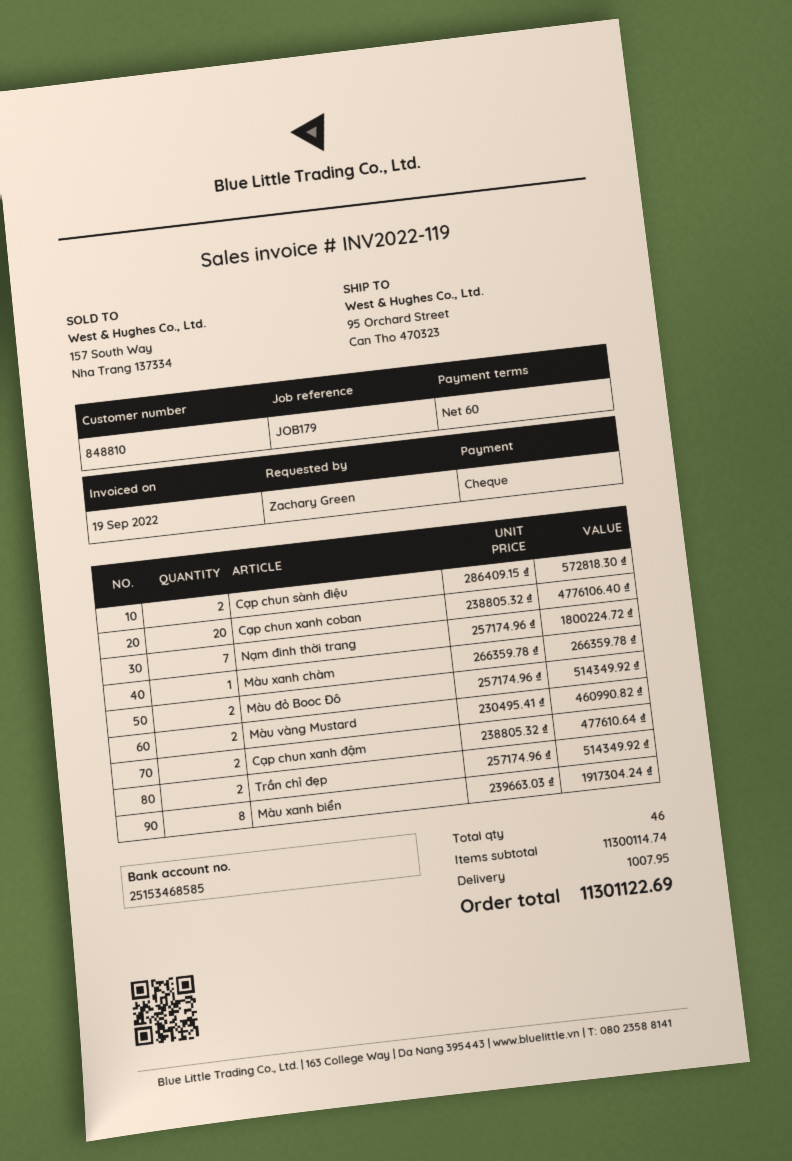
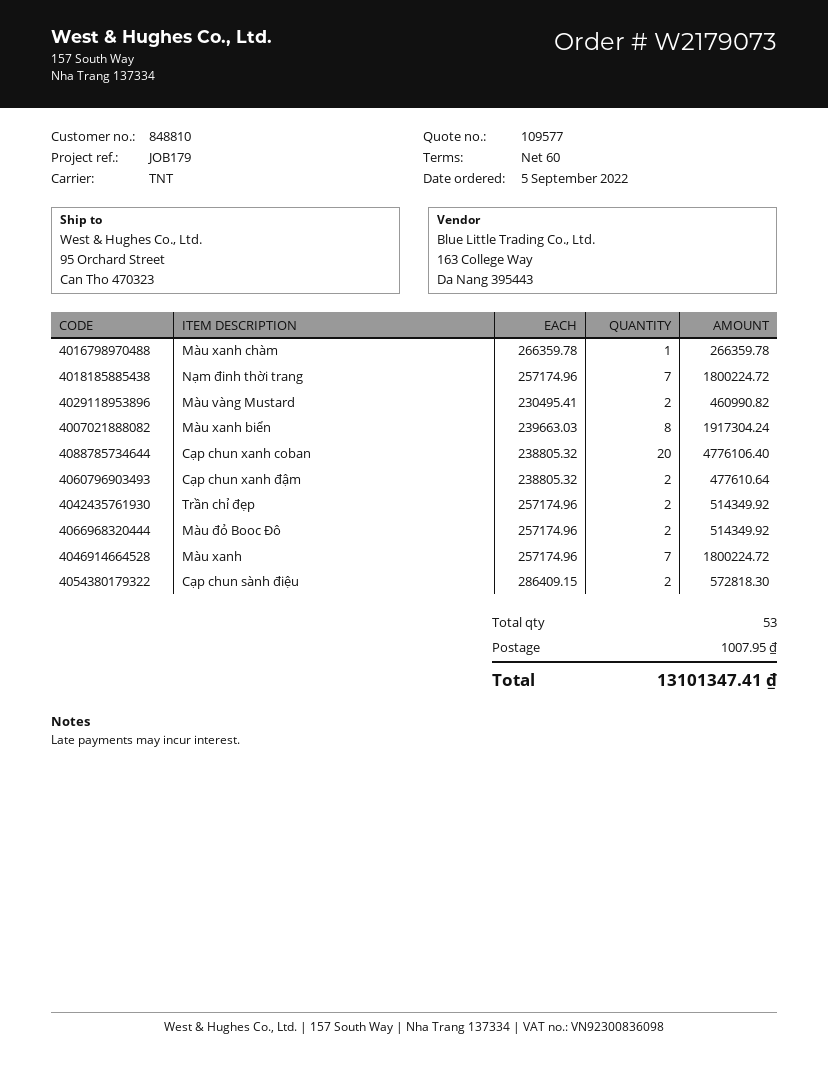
Màu xanh: none -> 7 x 257174.96 = 1800224.72
total quantity: 46 -> 53
total: 11301122.69 -> 13101347.41

